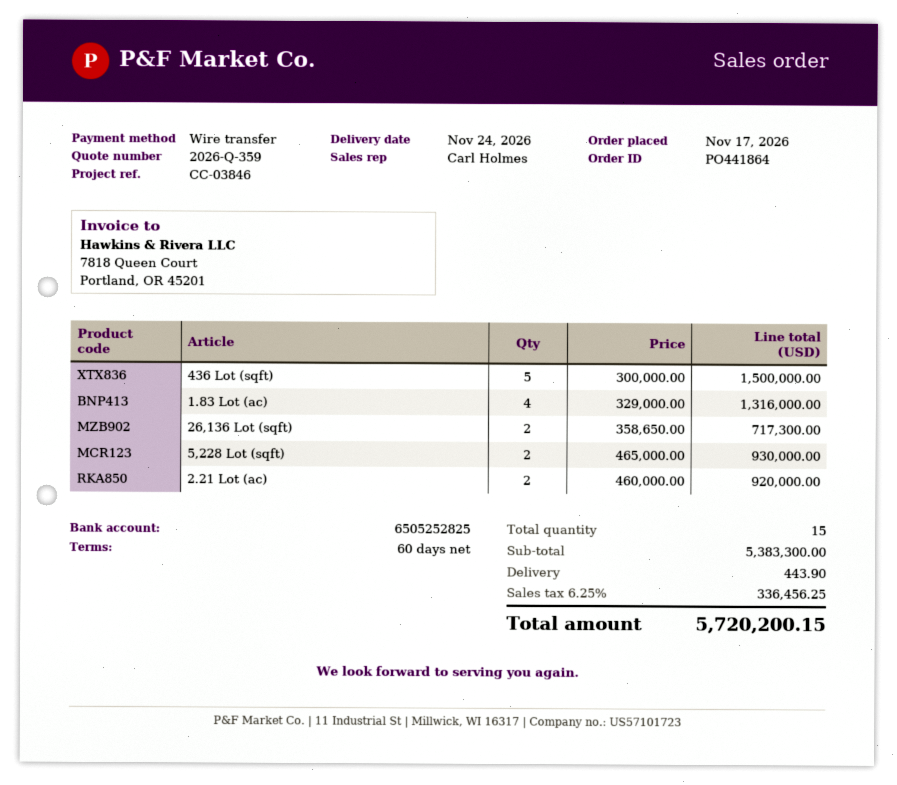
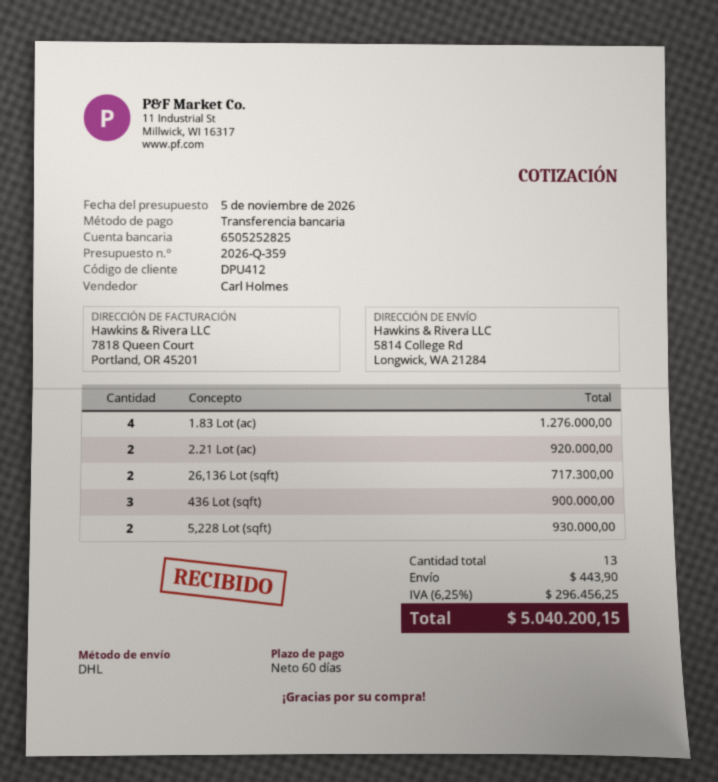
436 Lot (sqft): 5 for 1500000.00 -> 3 for 900000.00
1.83 Lot (ac): 4 for 1316000.00 -> 4 for 1276000.00
total quantity: 15 -> 13
tax: 6.25% = 336456.25 -> 6.25% = 296456.25
total: 5720200.15 -> 5040200.15

